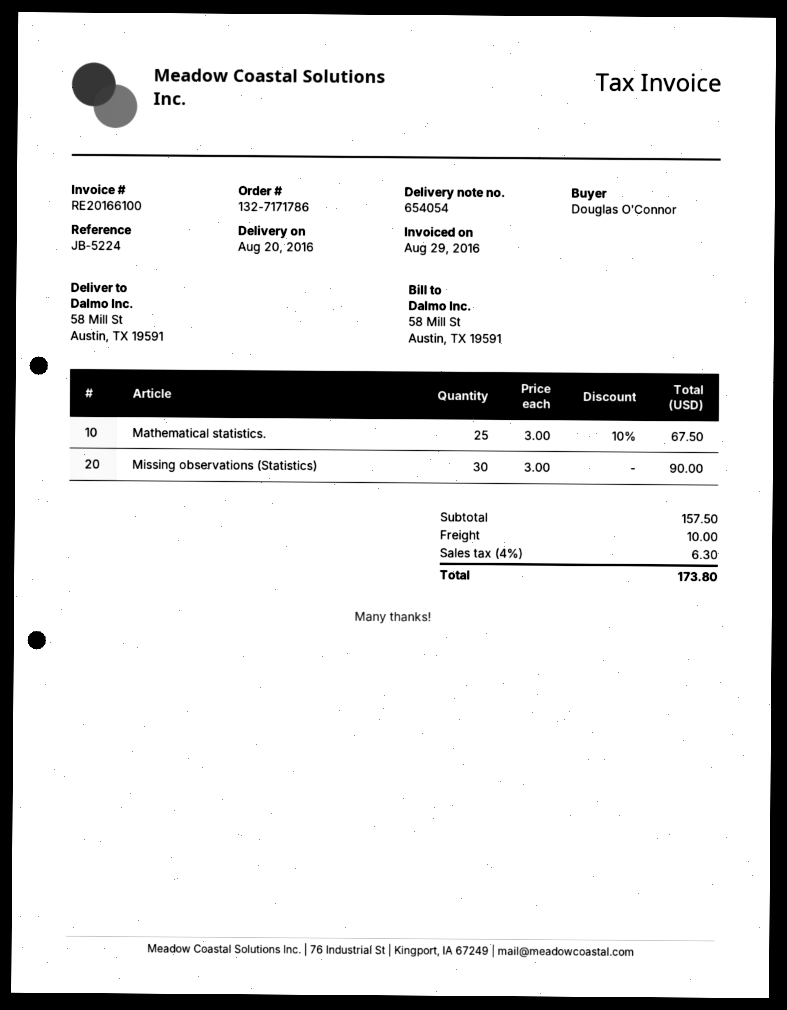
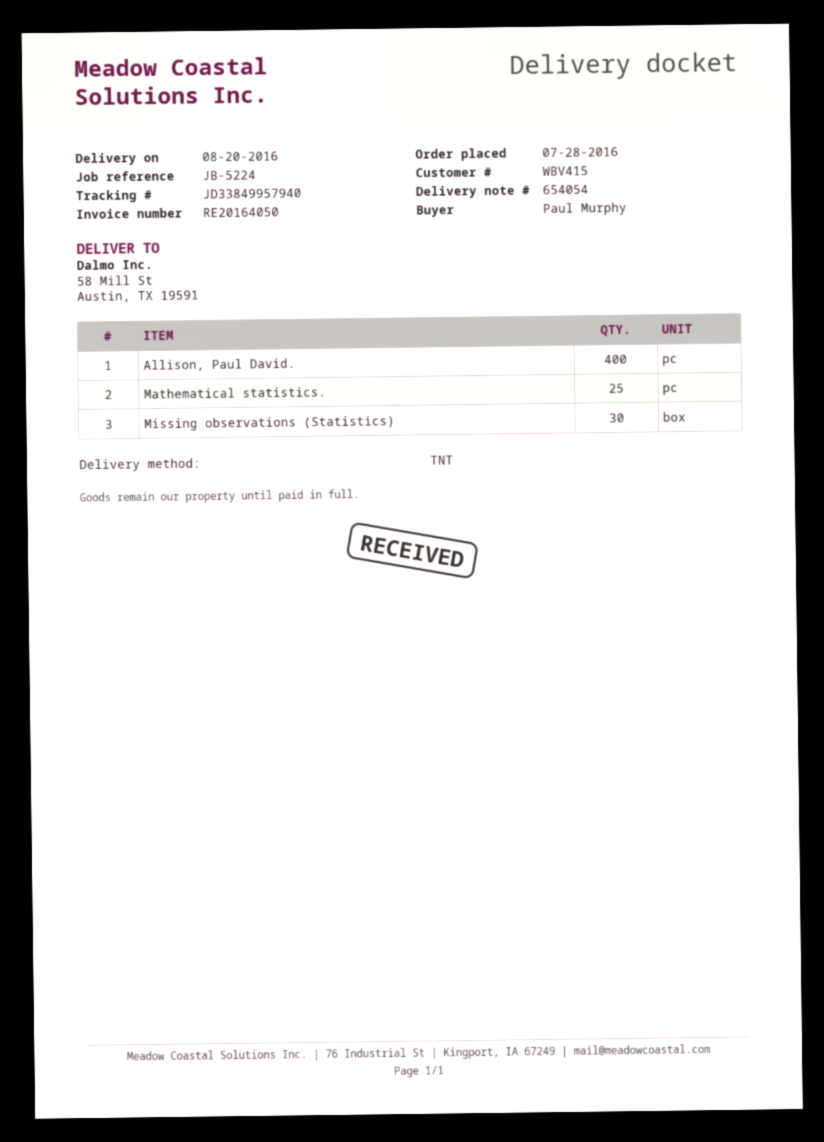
invoice number: RE20166100 -> RE20164050
ordered by: Douglas O'Connor -> Paul Murphy
Allison, Paul David.: none -> 400

